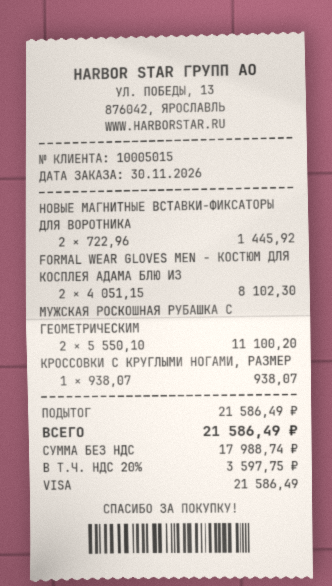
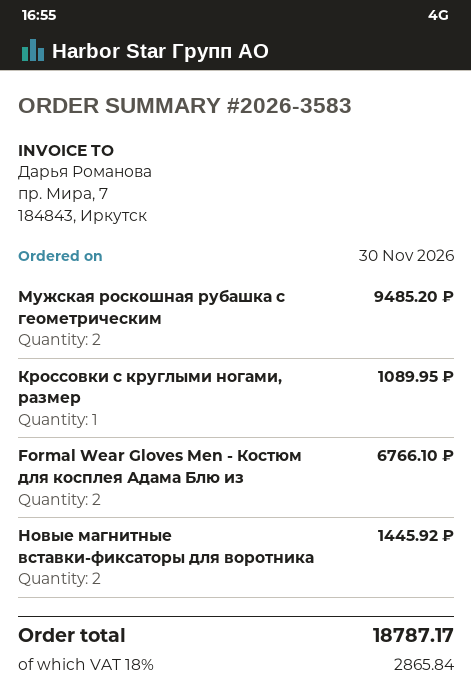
FORMAL WEAR GLOVES MEN - КОСТЮМ ДЛЯ КОСПЛЕЯ АДАМА БЛЮ ИЗ: 2 for 8102.30 -> 2 for 6766.10
МУЖСКАЯ РОСКОШНАЯ РУБАШКА С ГЕОМЕТРИЧЕСКИМ: 2 for 11100.20 -> 2 for 9485.20
КРОССОВКИ С КРУГЛЫМИ НОГАМИ, РАЗМЕР: 1 for 938.07 -> 1 for 1089.95
tax: 20% = 3597.75 -> 18% = 2865.84
total: 21586.49 -> 18787.17

